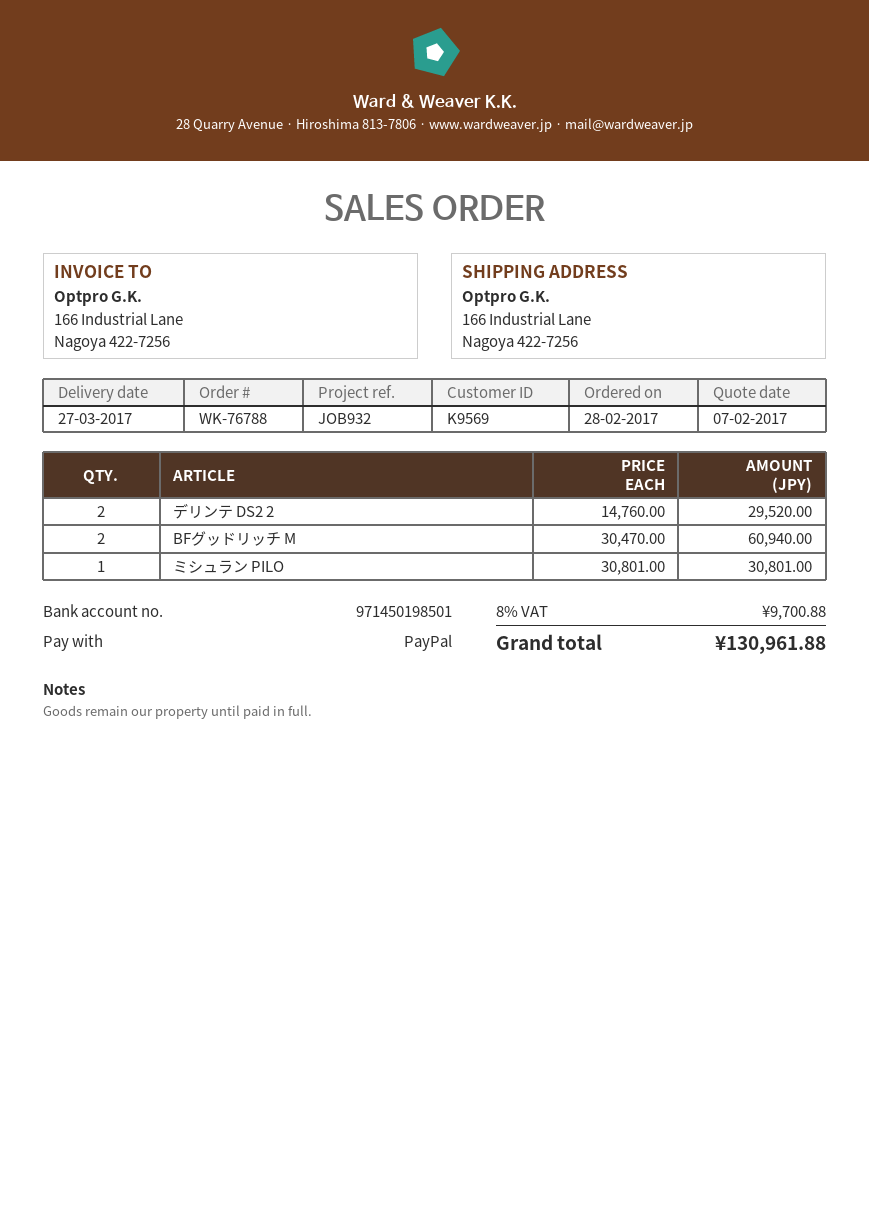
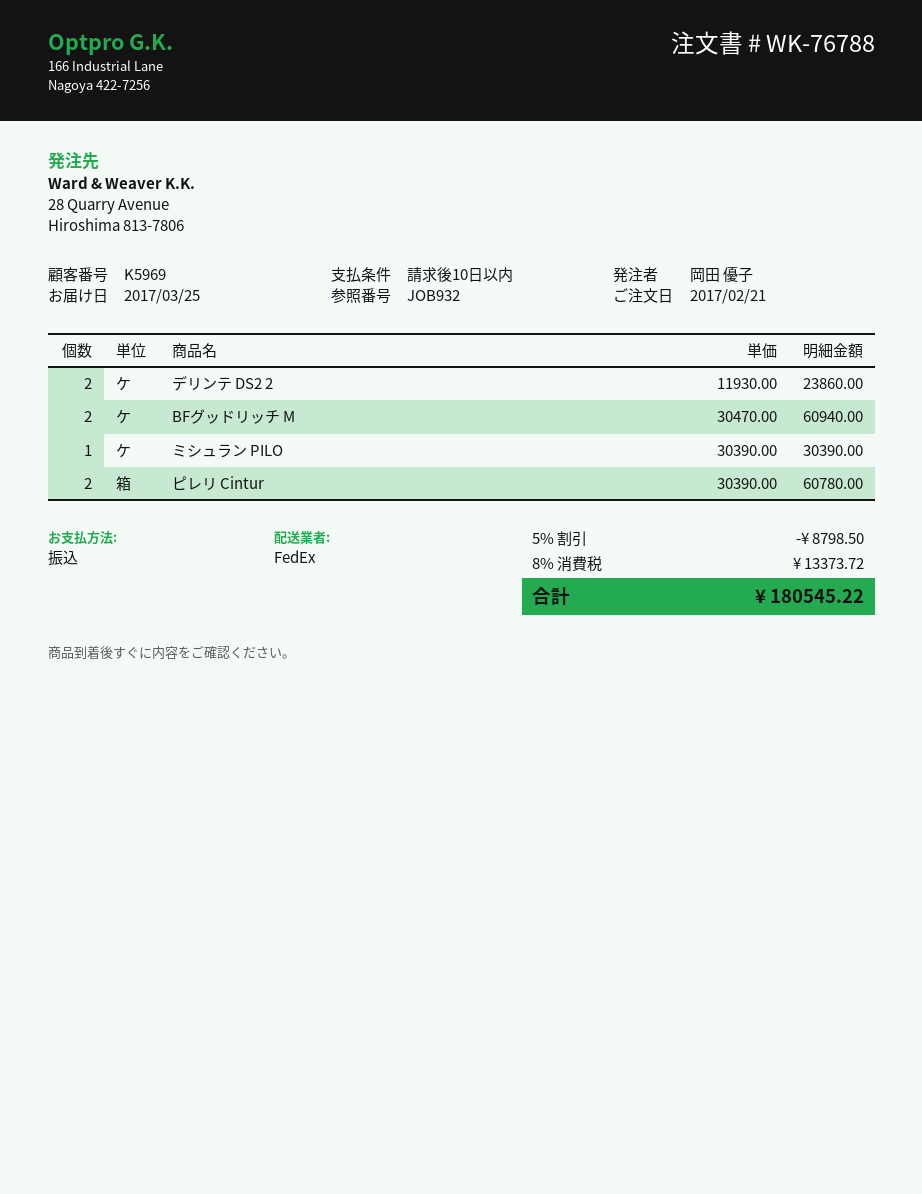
order date: 2017-02-28 -> 2017-02-21
delivery date: 2017-03-27 -> 2017-03-25
customer number: K9569 -> K5969
payment method: PayPal -> bank transfer
デリンテ DS2 2: 2 x 14760.00 = 29520.00 -> 2 x 11930.00 = 23860.00
ミシュラン PILO: 1 x 30801.00 = 30801.00 -> 1 x 30390.00 = 30390.00
ピレリ Cintur: none -> 2 x 30390.00 = 60780.00
discount: none -> 5% = 8798.50
tax: 8% = 9700.88 -> 8% = 13373.72
total: 130961.88 -> 180545.22

